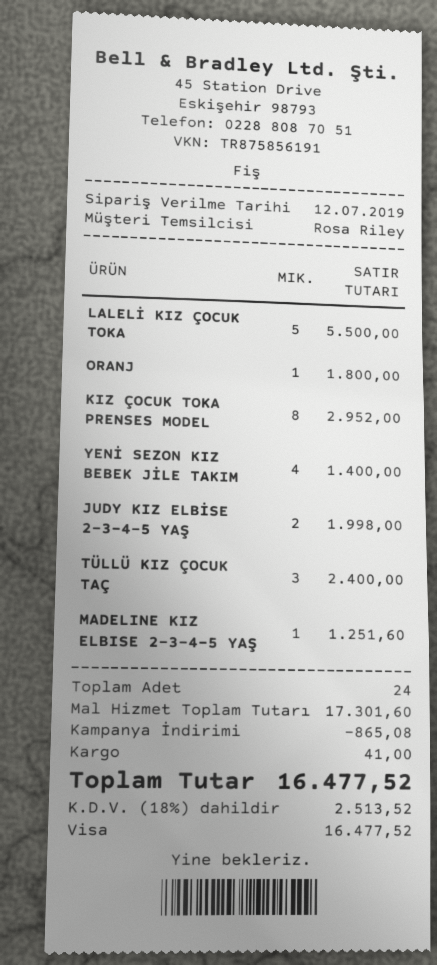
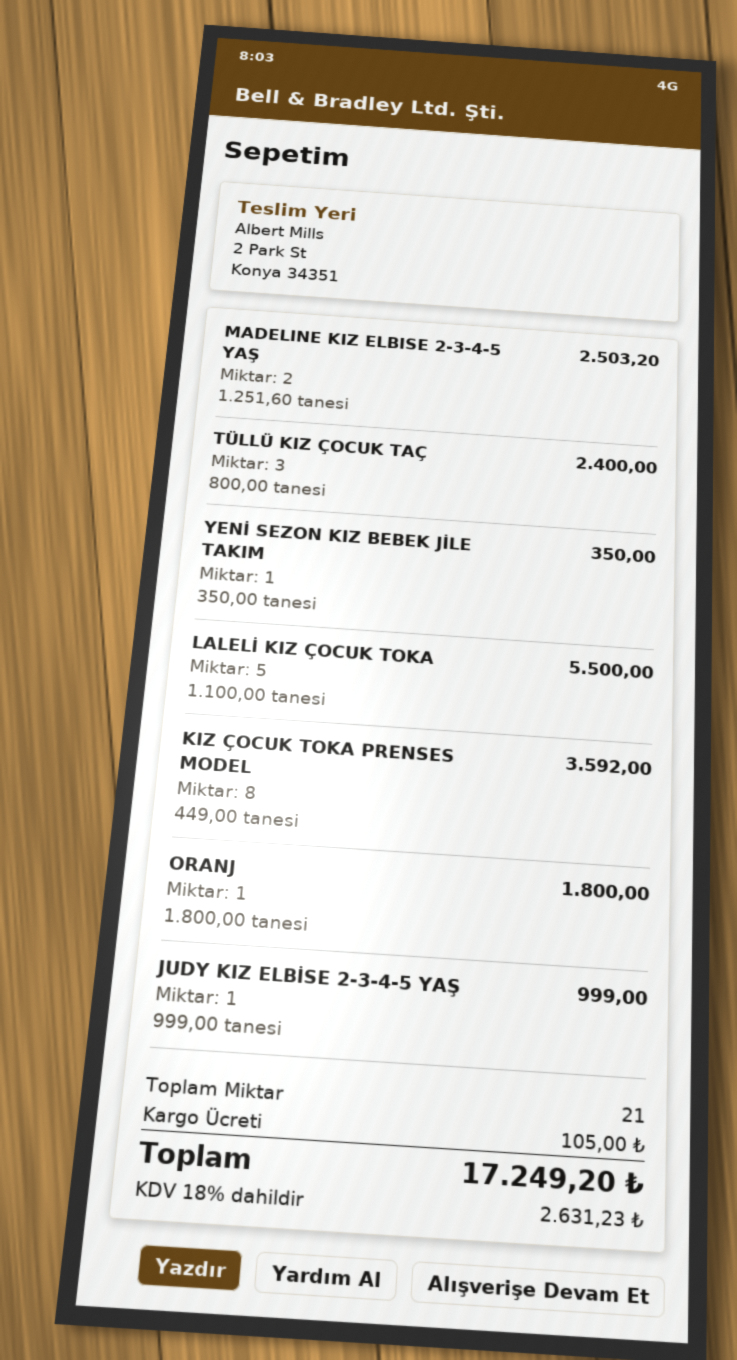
KIZ ÇOCUK TOKA PRENSES MODEL: 8 for 2952.00 -> 8 for 3592.00
YENİ SEZON KIZ BEBEK JİLE TAKIM: 4 for 1400.00 -> 1 for 350.00
JUDY KIZ ELBİSE 2-3-4-5 YAŞ: 2 for 1998.00 -> 1 for 999.00
MADELINE KIZ ELBISE 2-3-4-5 YAŞ: 1 for 1251.60 -> 2 for 2503.20
total quantity: 24 -> 21
discount: 865.08 -> none
shipping: 41.00 -> 105.00
tax: 18% = 2513.52 -> 18% = 2631.23
total: 16477.52 -> 17249.20

